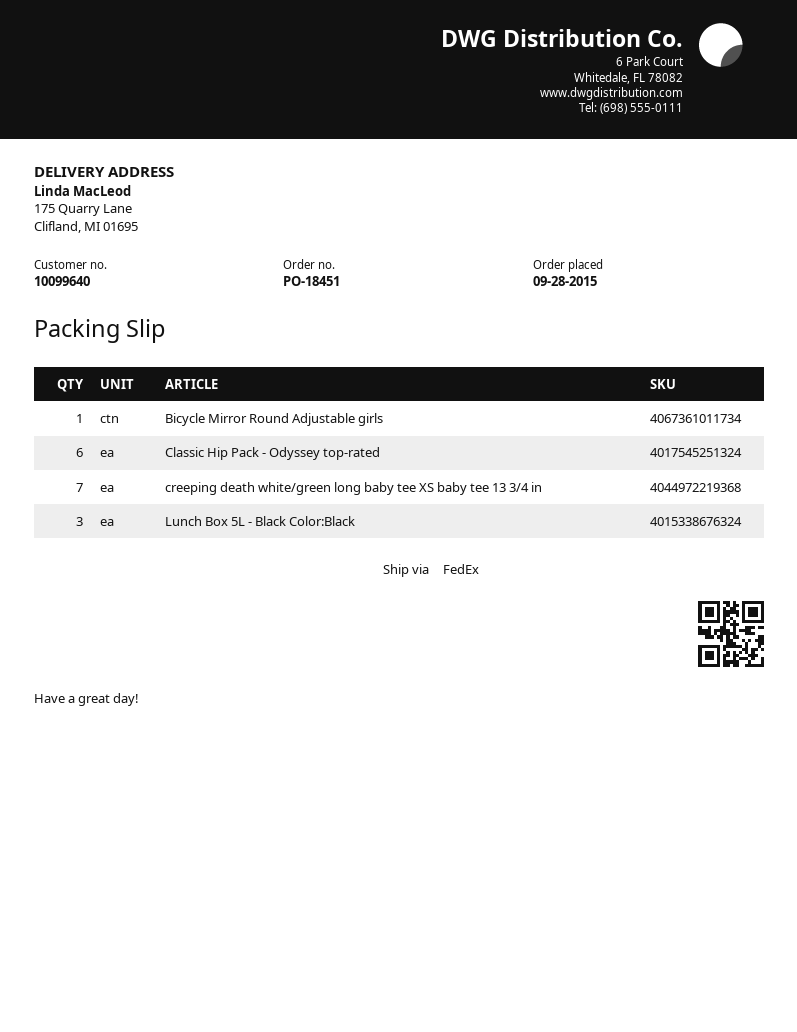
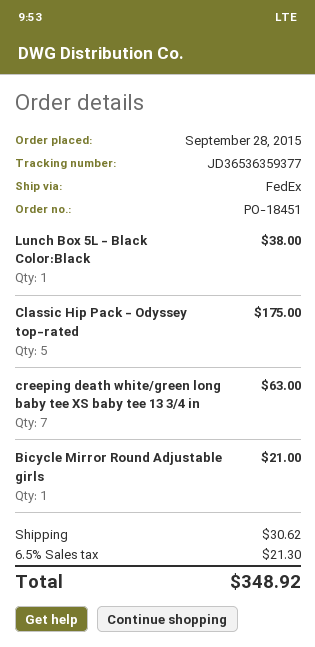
Classic Hip Pack - Odyssey top-rated: 6 -> 5
Lunch Box 5L - Black Color:Black: 3 -> 1

